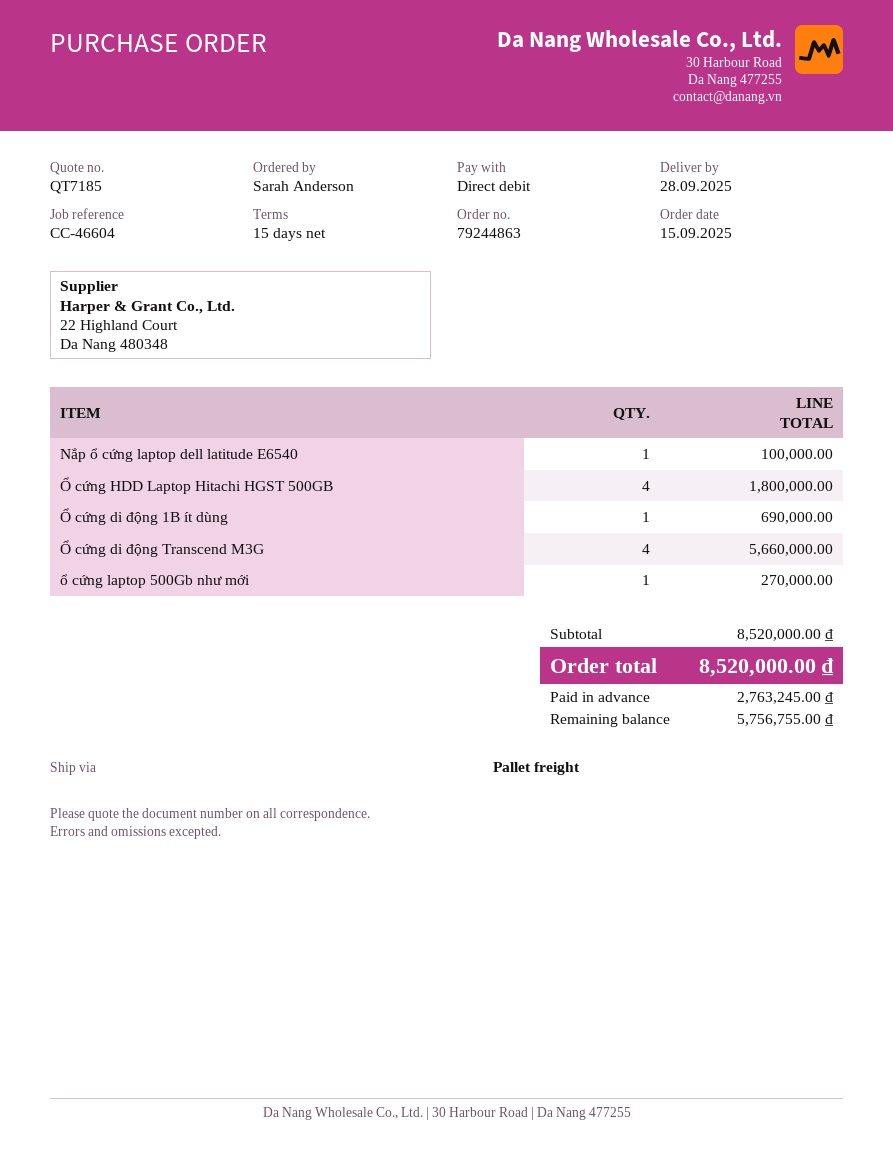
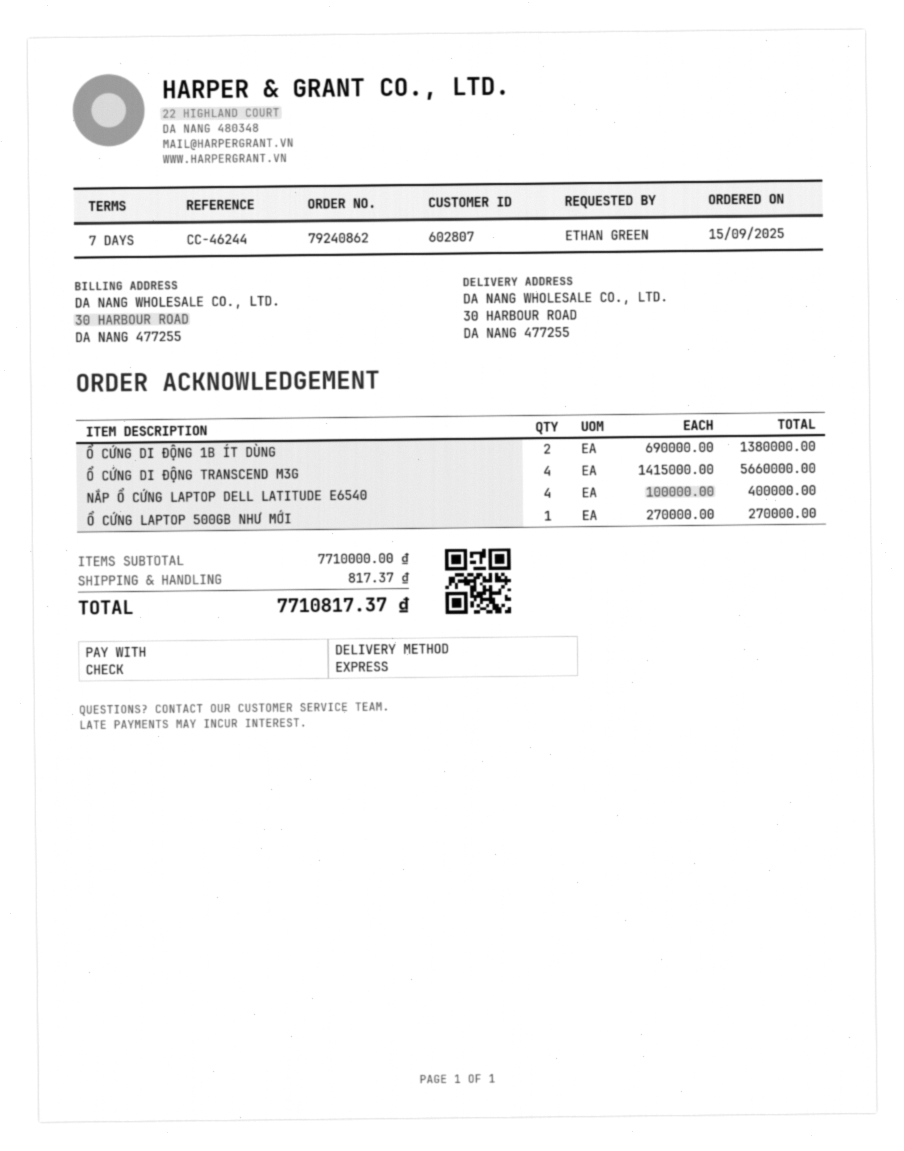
order number: 79244863 -> 79240862
payment terms: 15 days -> 7 days
reference: CC-46604 -> CC-46244
ordered by: Sarah Anderson -> ETHAN GREEN
payment method: direct debit -> cheque
shipping method: pallet freight -> express
Nắp ổ cứng laptop dell latitude E6540: 1 for 100000.00 -> 4 for 400000.00
Ổ cứng HDD Laptop Hitachi HGST 500GB: 4 for 1800000.00 -> none
Ổ cứng di động 1B ít dùng: 1 for 690000.00 -> 2 for 1380000.00
subtotal: 8520000.00 -> 7710000.00
shipping: none -> 817.37
total: 8520000.00 -> 7710817.37

